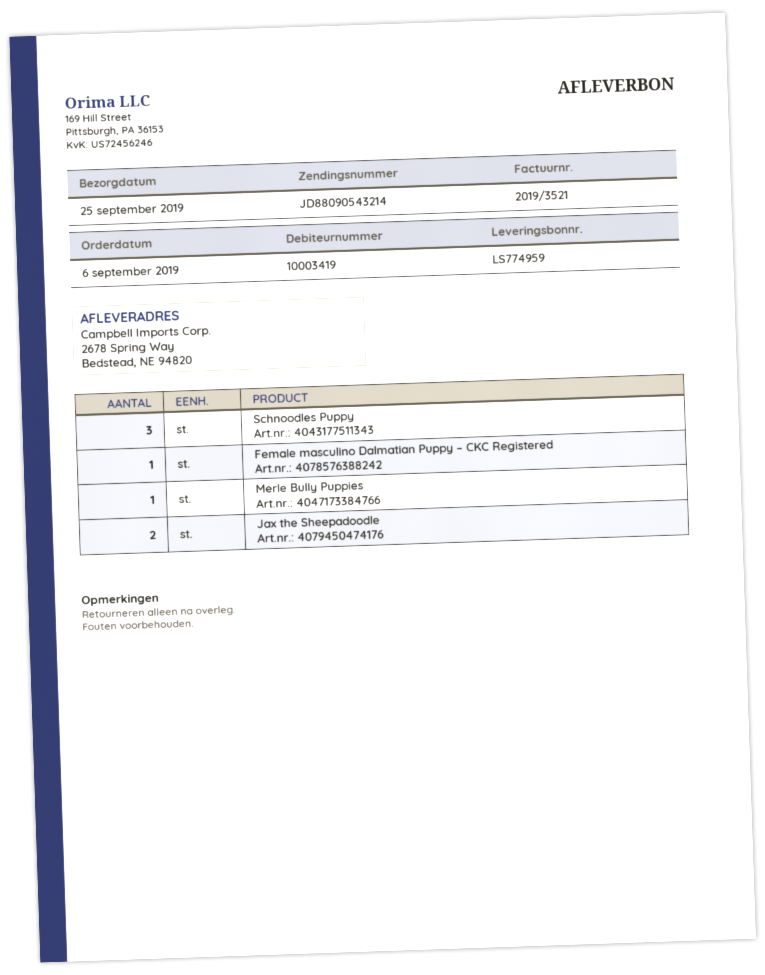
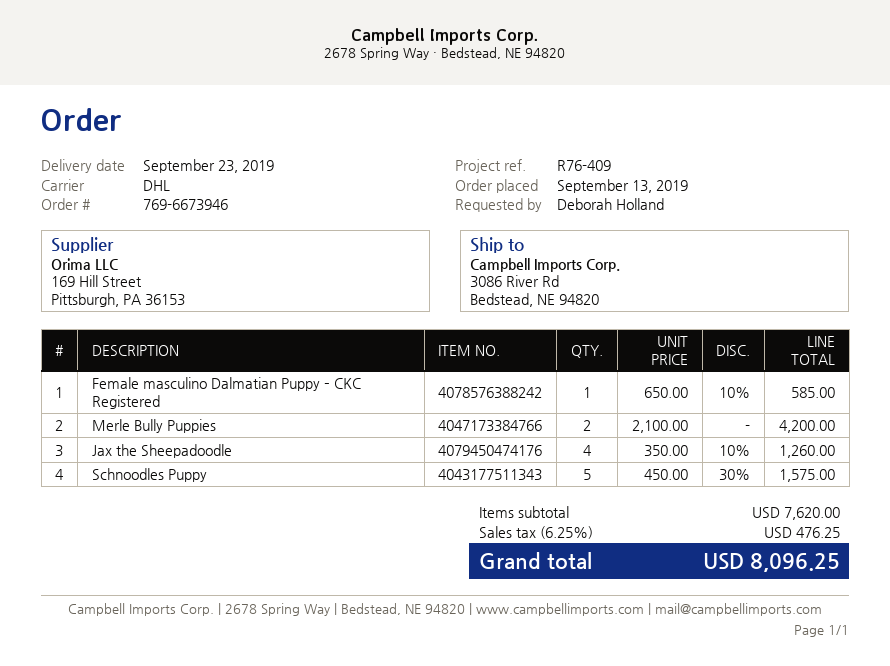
order date: 2019-09-06 -> 2019-09-13
delivery date: 2019-09-25 -> 2019-09-23
ship to: 2678 Spring Way, Bedstead, NE 94820 -> 3086 River Rd, Bedstead, NE 94820
Schnoodles Puppy: 3 -> 5
Merle Bully Puppies: 1 -> 2
Jax the Sheepadoodle: 2 -> 4

